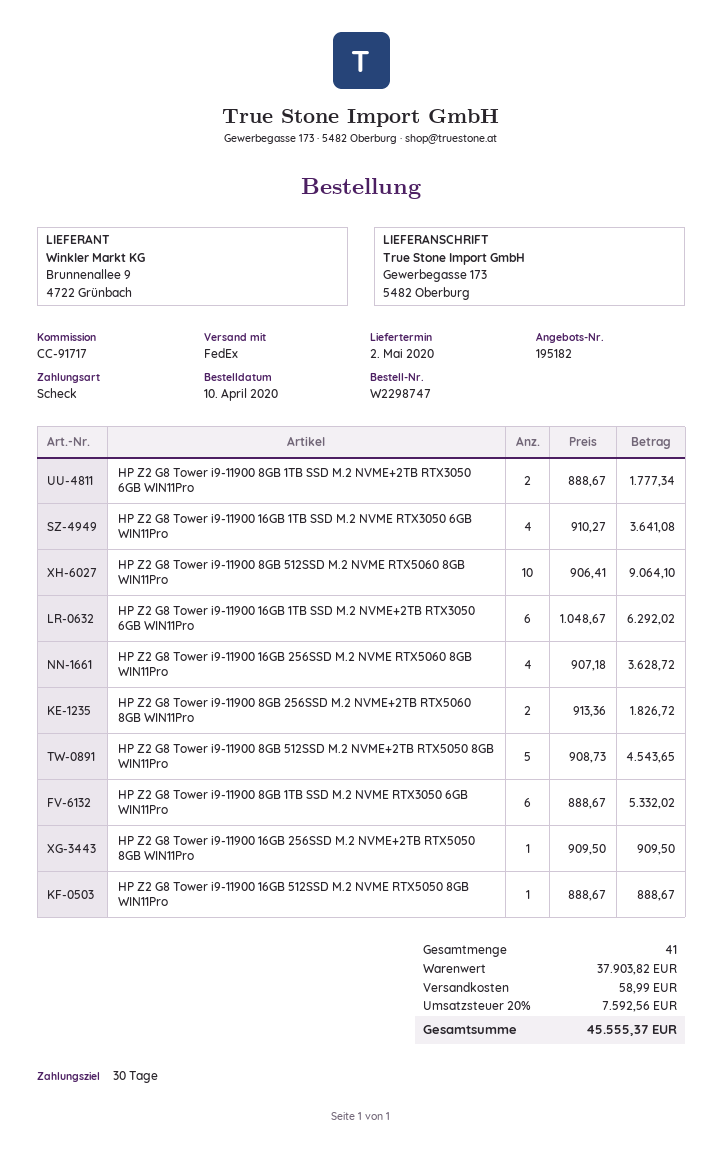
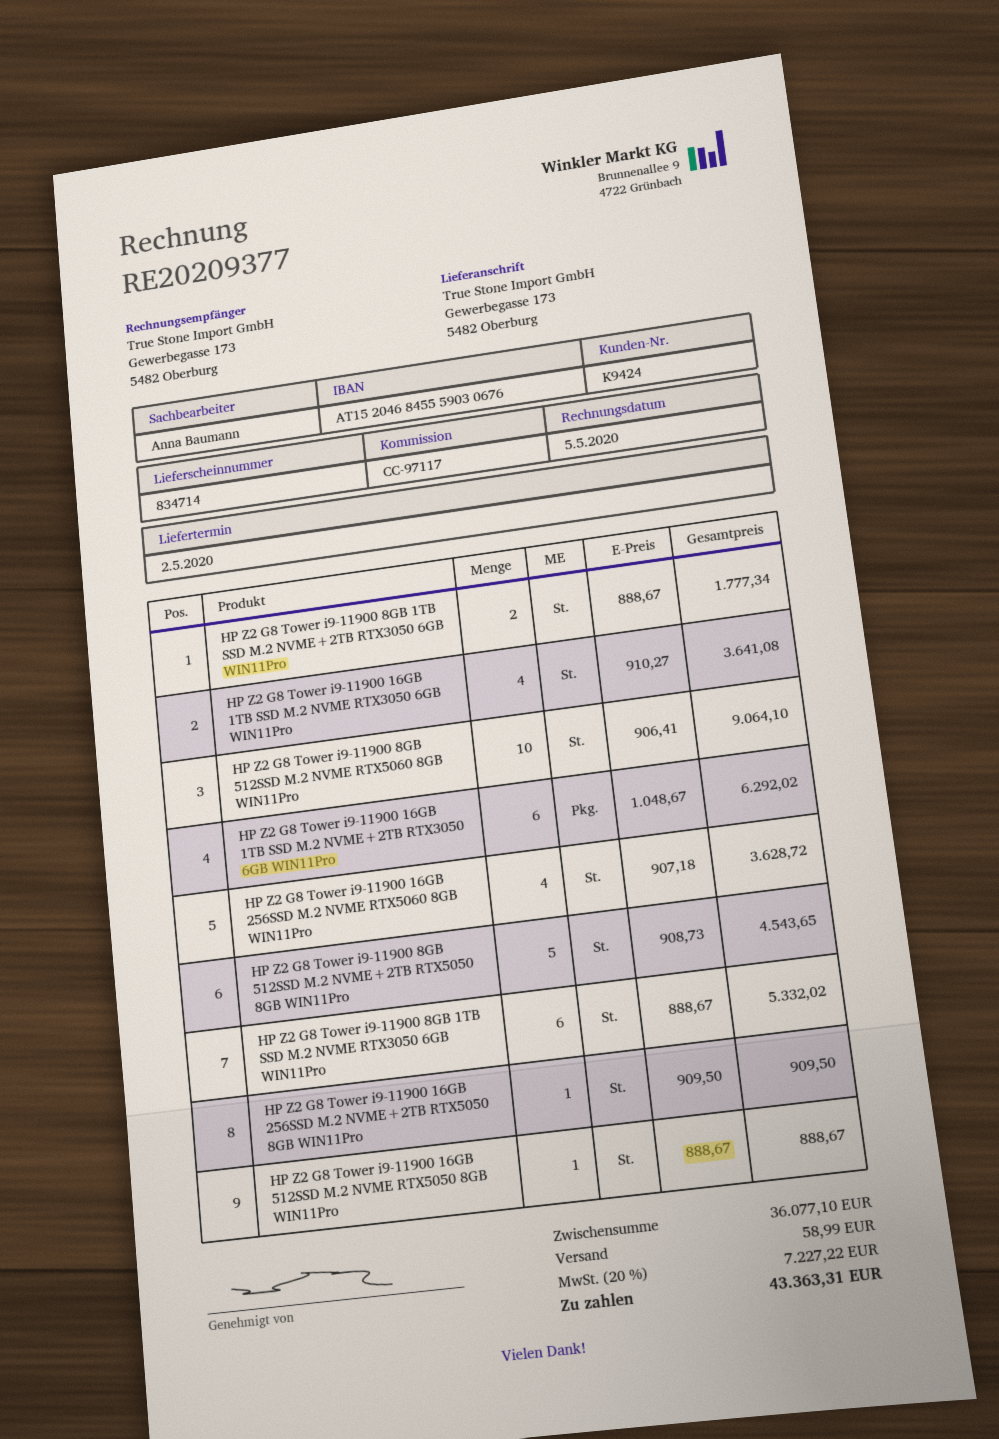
reference: CC-91717 -> CC-97117
HP Z2 G8 Tower i9-11900 8GB 256SSD M.2 NVME+2TB RTX5060 8GB WIN11Pro: 2 x 913.36 = 1826.72 -> none
subtotal: 37903.82 -> 36077.10
tax: 20% = 7592.56 -> 20% = 7227.22
total: 45555.37 -> 43363.31

